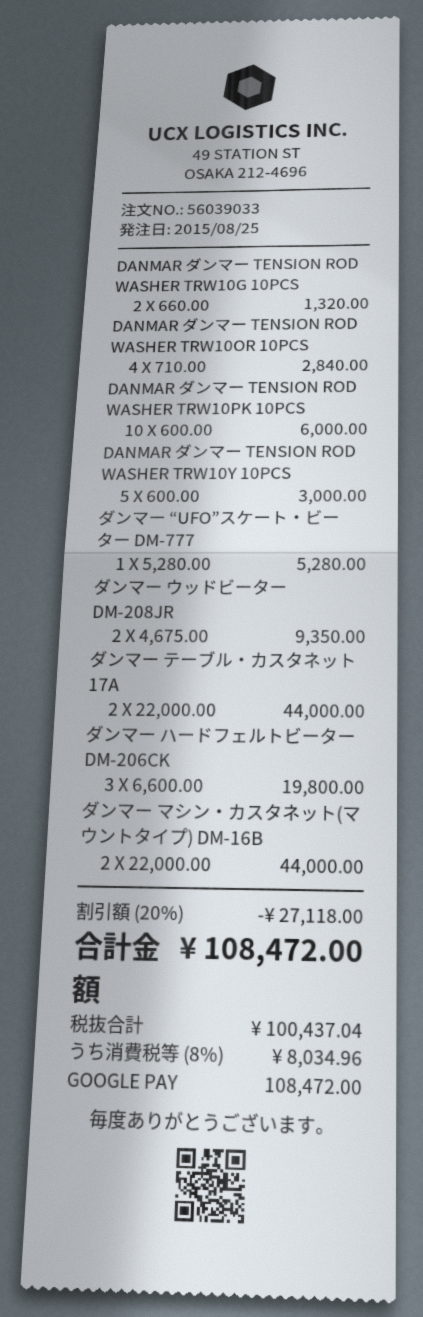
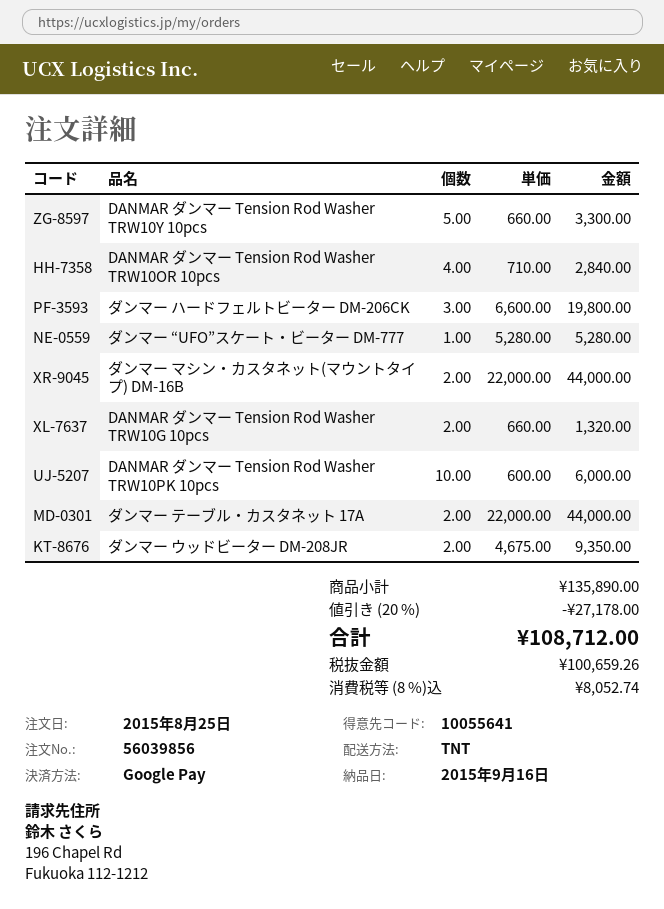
order number: 56039033 -> 56039856
DANMAR ダンマー TENSION ROD WASHER TRW10Y 10PCS: 5 x 600.00 = 3000.00 -> 5 x 660.00 = 3300.00
discount: 20% = 27118.00 -> 20% = 27178.00
net: 100437.04 -> 100659.26
tax: 8% = 8034.96 -> 8% = 8052.74
total: 108472.00 -> 108712.00

